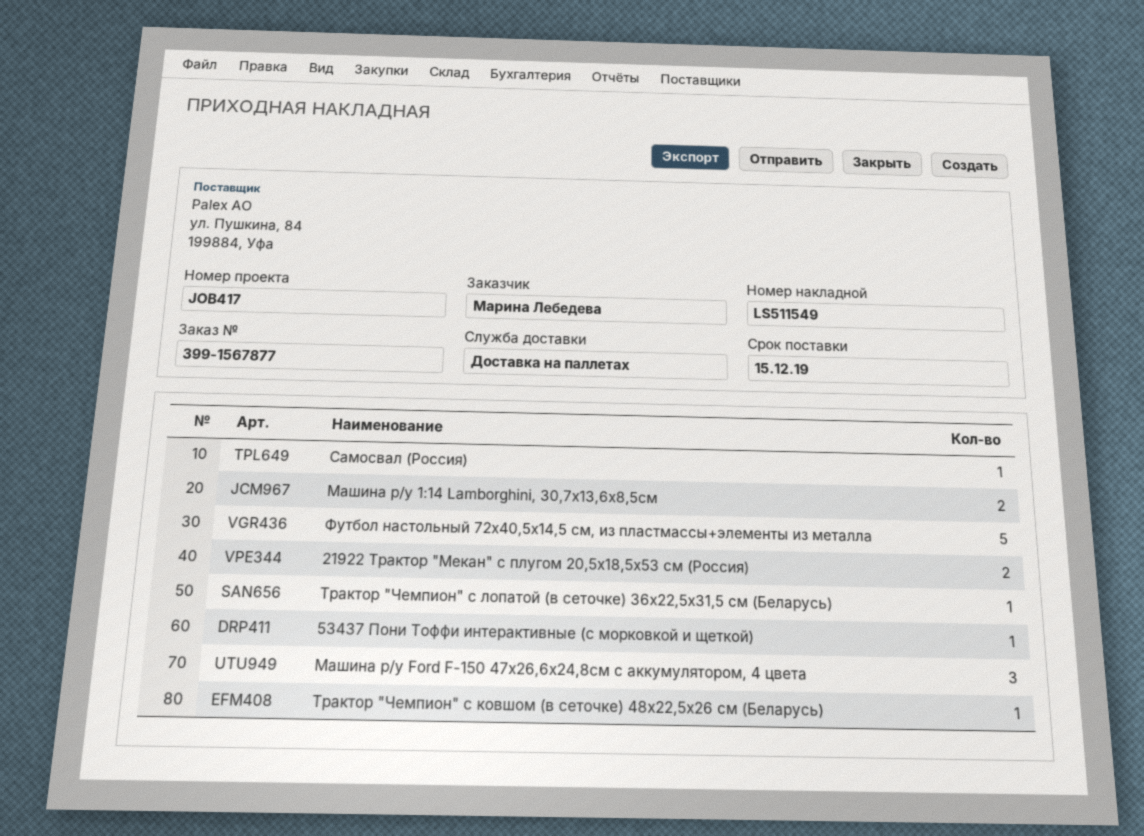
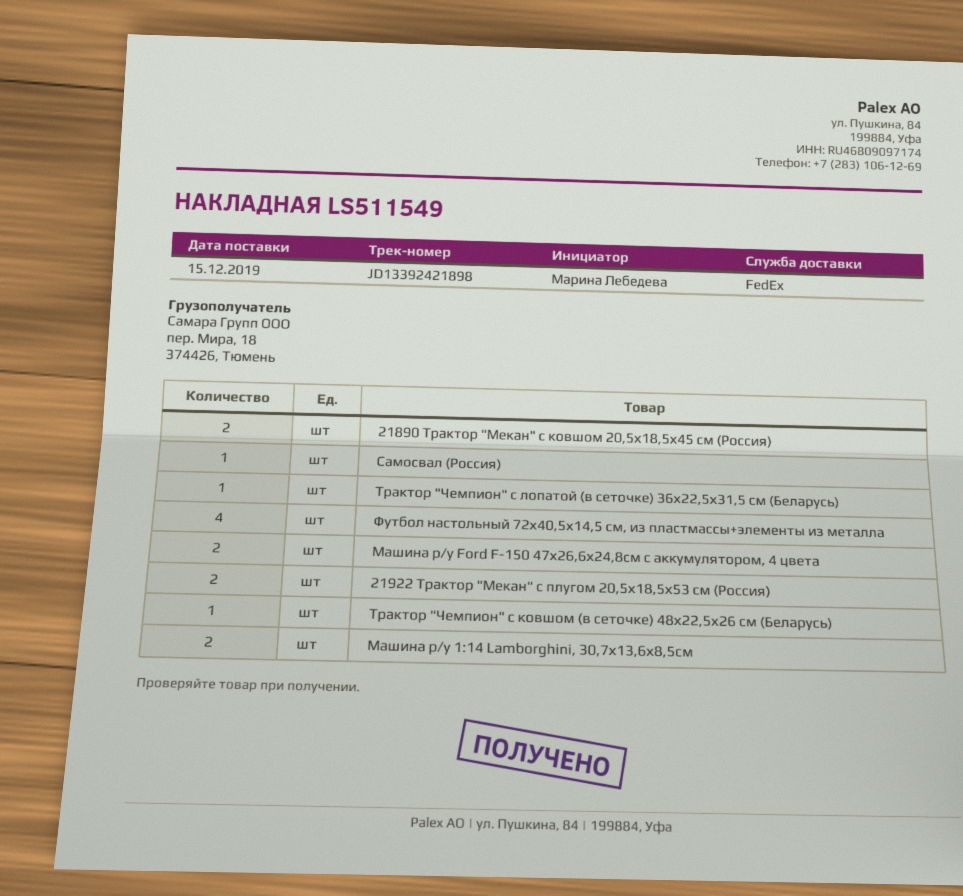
shipping method: pallet freight -> FedEx
Футбол настольный 72х40,5х14,5 см, из пластмассы+элементы из металла: 5 -> 4
53437 Пони Тоффи интерактивные (с морковкой и щеткой): 1 -> none
Машина р/у Ford F-150 47х26,6х24,8см с аккумулятором, 4 цвета: 3 -> 2
21890 Трактор "Мекан" c ковшом 20,5х18,5х45 см (Россия): none -> 2

